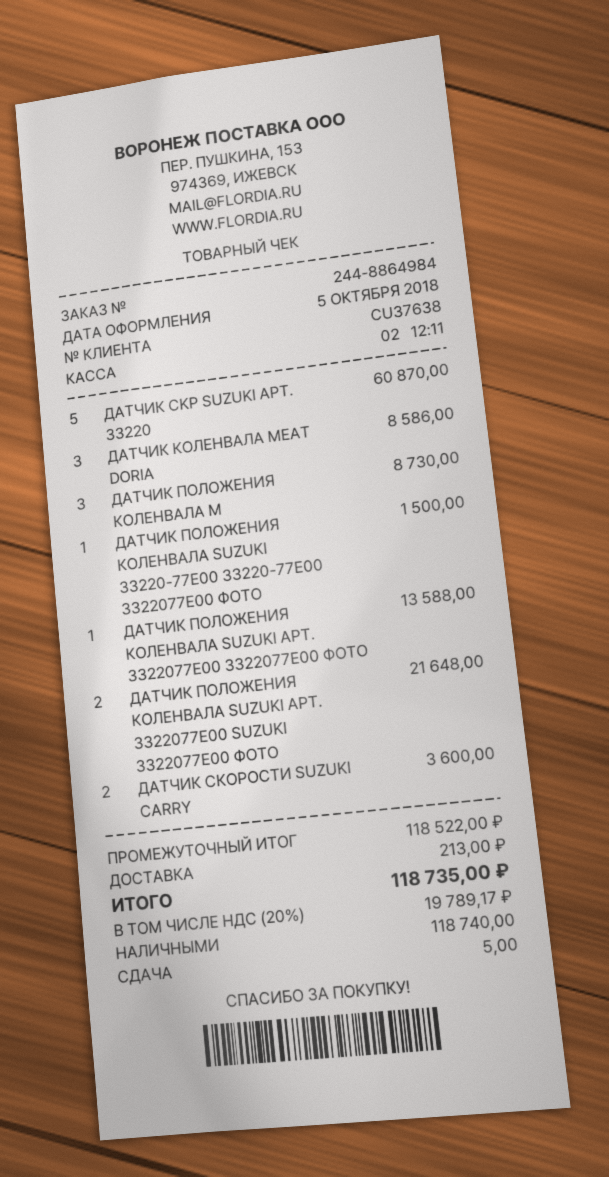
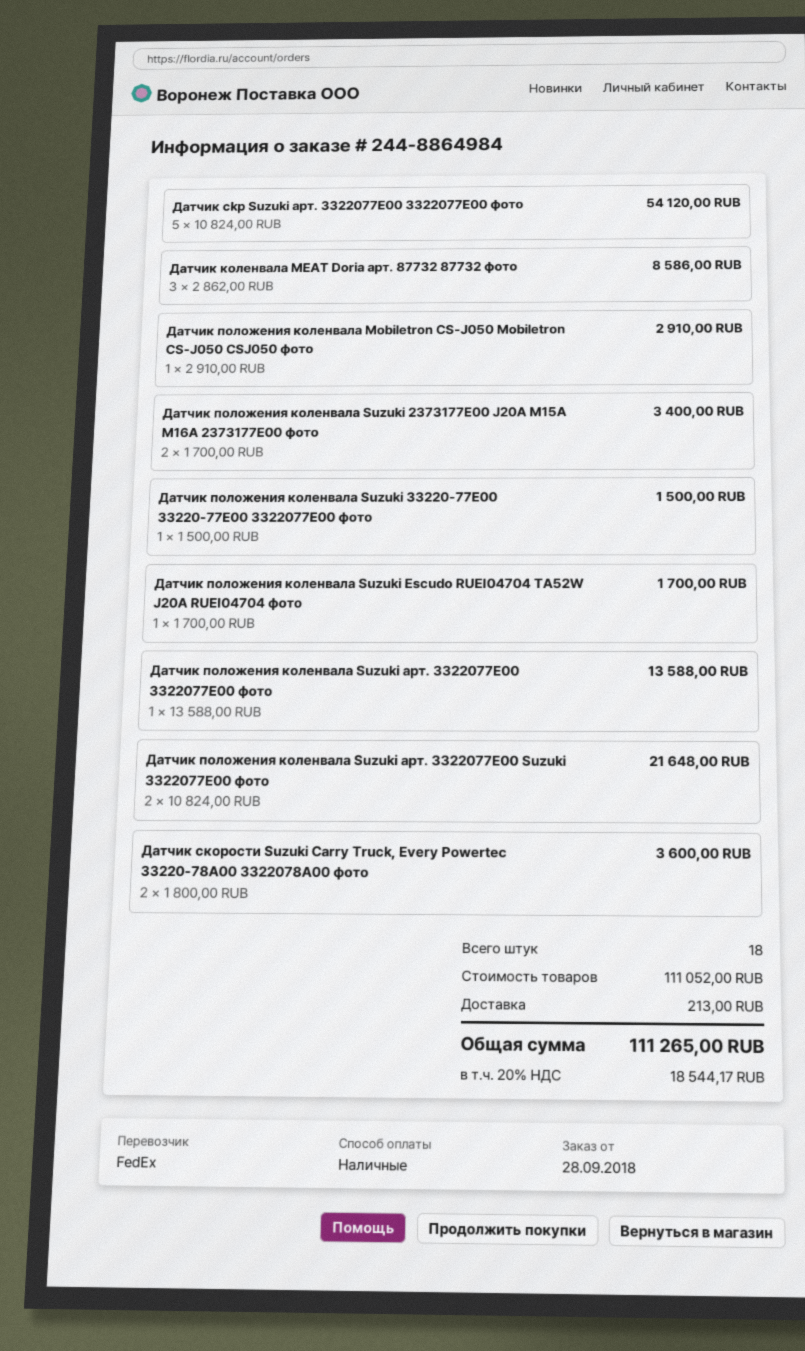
order date: 2018-10-05 -> 2018-09-28
ДАТЧИК CKP SUZUKI АРТ. 33220: 5 for 60870.00 -> 5 for 54120.00
ДАТЧИК ПОЛОЖЕНИЯ КОЛЕНВАЛА M: 3 for 8730.00 -> 1 for 2910.00
Датчик положения коленвала Suzuki 2373177E00 J20A M15A M16A 2373177E00 фото: none -> 2 for 3400.00
Датчик положения коленвала Suzuki Escudo RUEI04704 TA52W J20A RUEI04704 фото: none -> 1 for 1700.00
subtotal: 118522.00 -> 111052.00
tax: 20% = 19789.17 -> 20% = 18544.17
total: 118735.00 -> 111265.00

